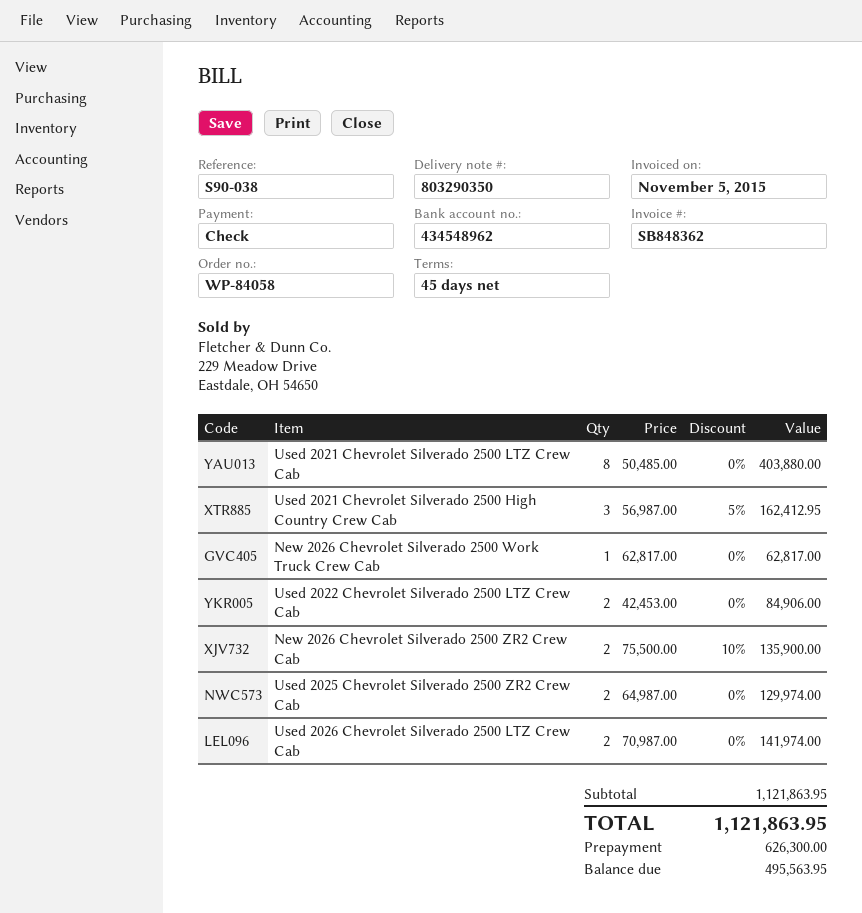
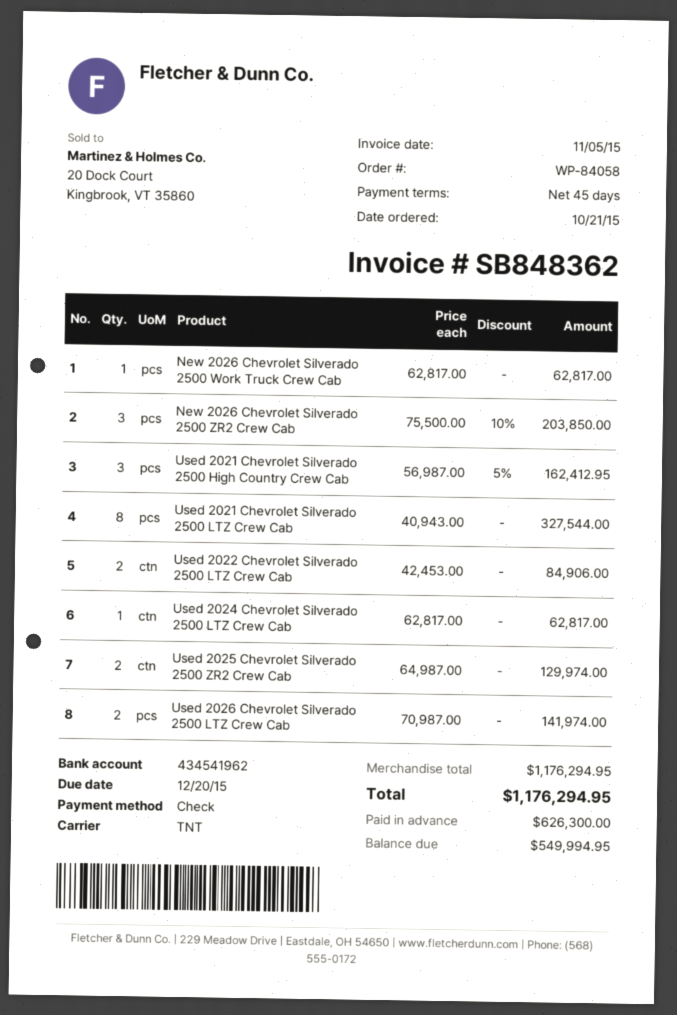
bank account: 434548962 -> 434541962
Used 2021 Chevrolet Silverado 2500 LTZ Crew Cab: 8 x 50485.00 = 403880.00 -> 8 x 40943.00 = 327544.00
New 2026 Chevrolet Silverado 2500 ZR2 Crew Cab: 2 x 75500.00 - 10% = 135900.00 -> 3 x 75500.00 - 10% = 203850.00
Used 2024 Chevrolet Silverado 2500 LTZ Crew Cab: none -> 1 x 62817.00 = 62817.00
subtotal: 1121863.95 -> 1176294.95
total: 1121863.95 -> 1176294.95
balance: 495563.95 -> 549994.95

